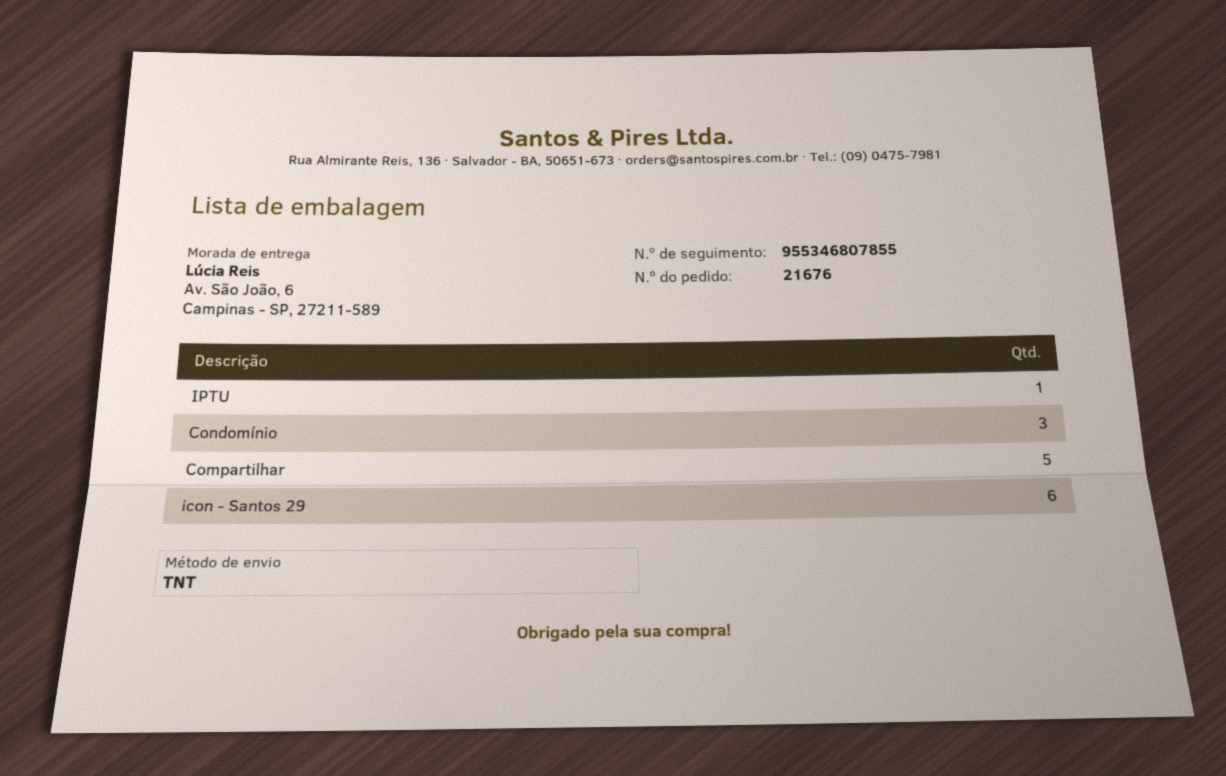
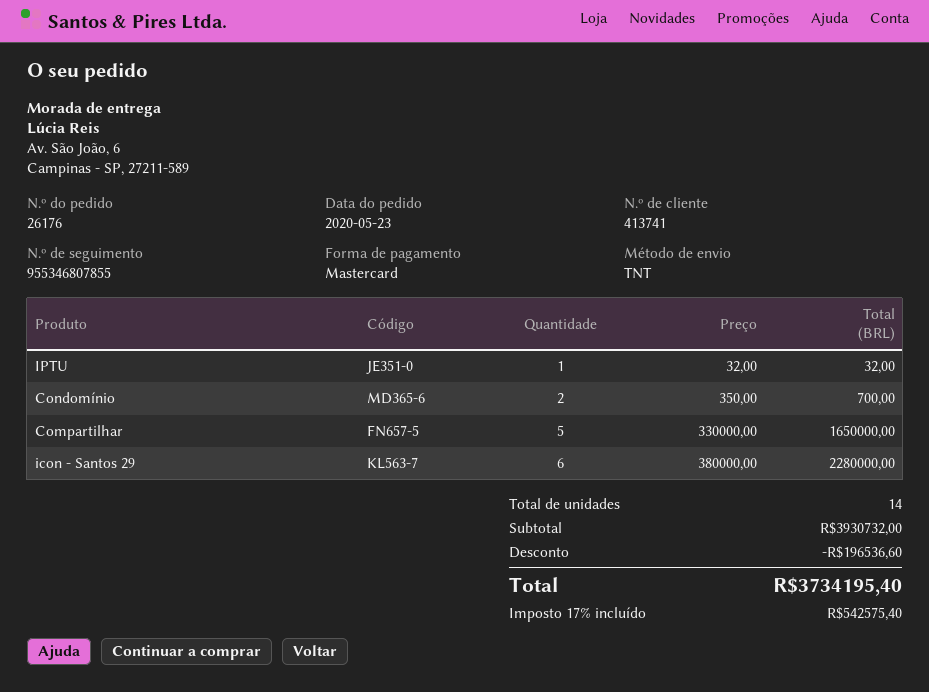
order number: 21676 -> 26176
Condomínio: 3 -> 2

